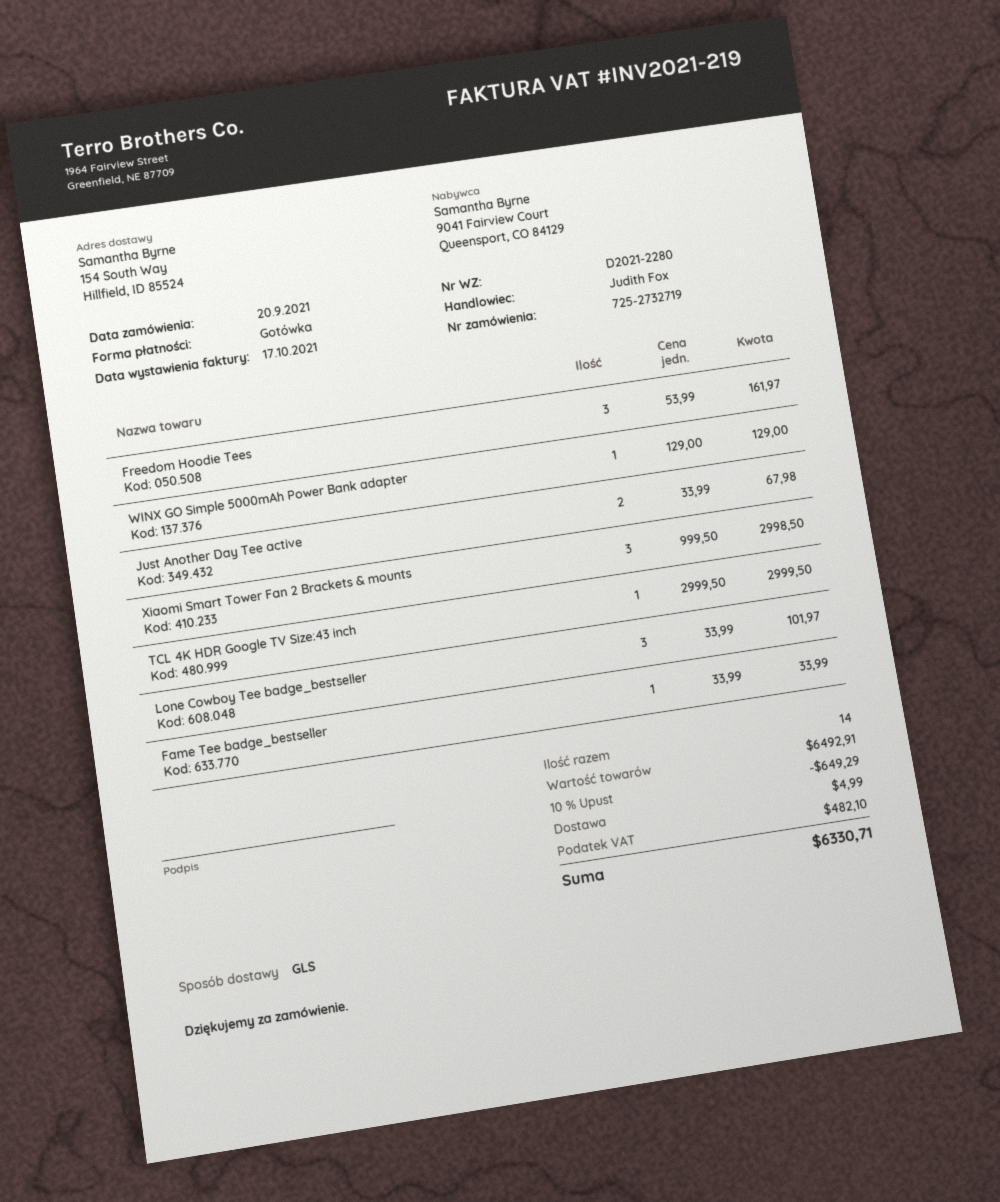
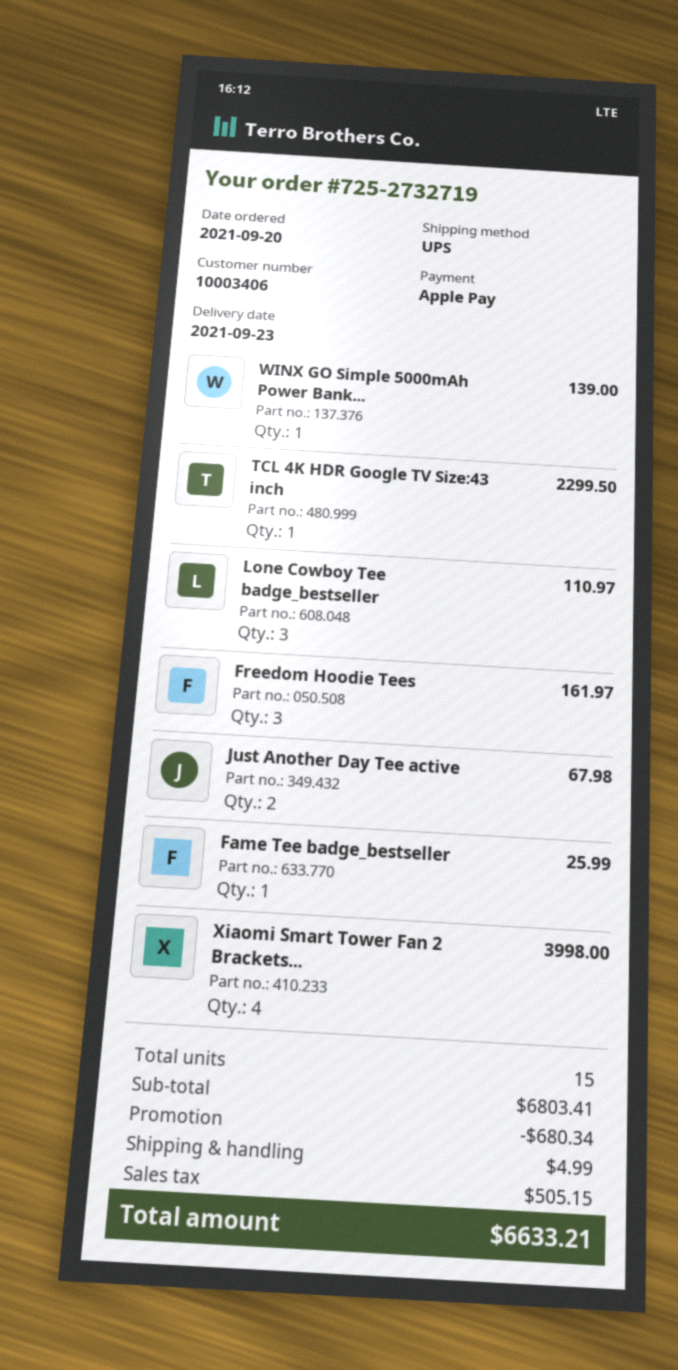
payment method: cash -> Apple Pay
shipping method: GLS -> UPS
WINX GO Simple 5000mAh Power Bank adapter: 1 for 129.00 -> 1 for 139.00
Xiaomi Smart Tower Fan 2 Brackets & mounts: 3 for 2998.50 -> 4 for 3998.00
TCL 4K HDR Google TV Size:43 inch: 1 for 2999.50 -> 1 for 2299.50
Lone Cowboy Tee badge_bestseller: 3 for 101.97 -> 3 for 110.97
Fame Tee badge_bestseller: 1 for 33.99 -> 1 for 25.99
total quantity: 14 -> 15
subtotal: 6492.91 -> 6803.41
discount: 649.29 -> 680.34
tax: 482.10 -> 505.15
total: 6330.71 -> 6633.21

